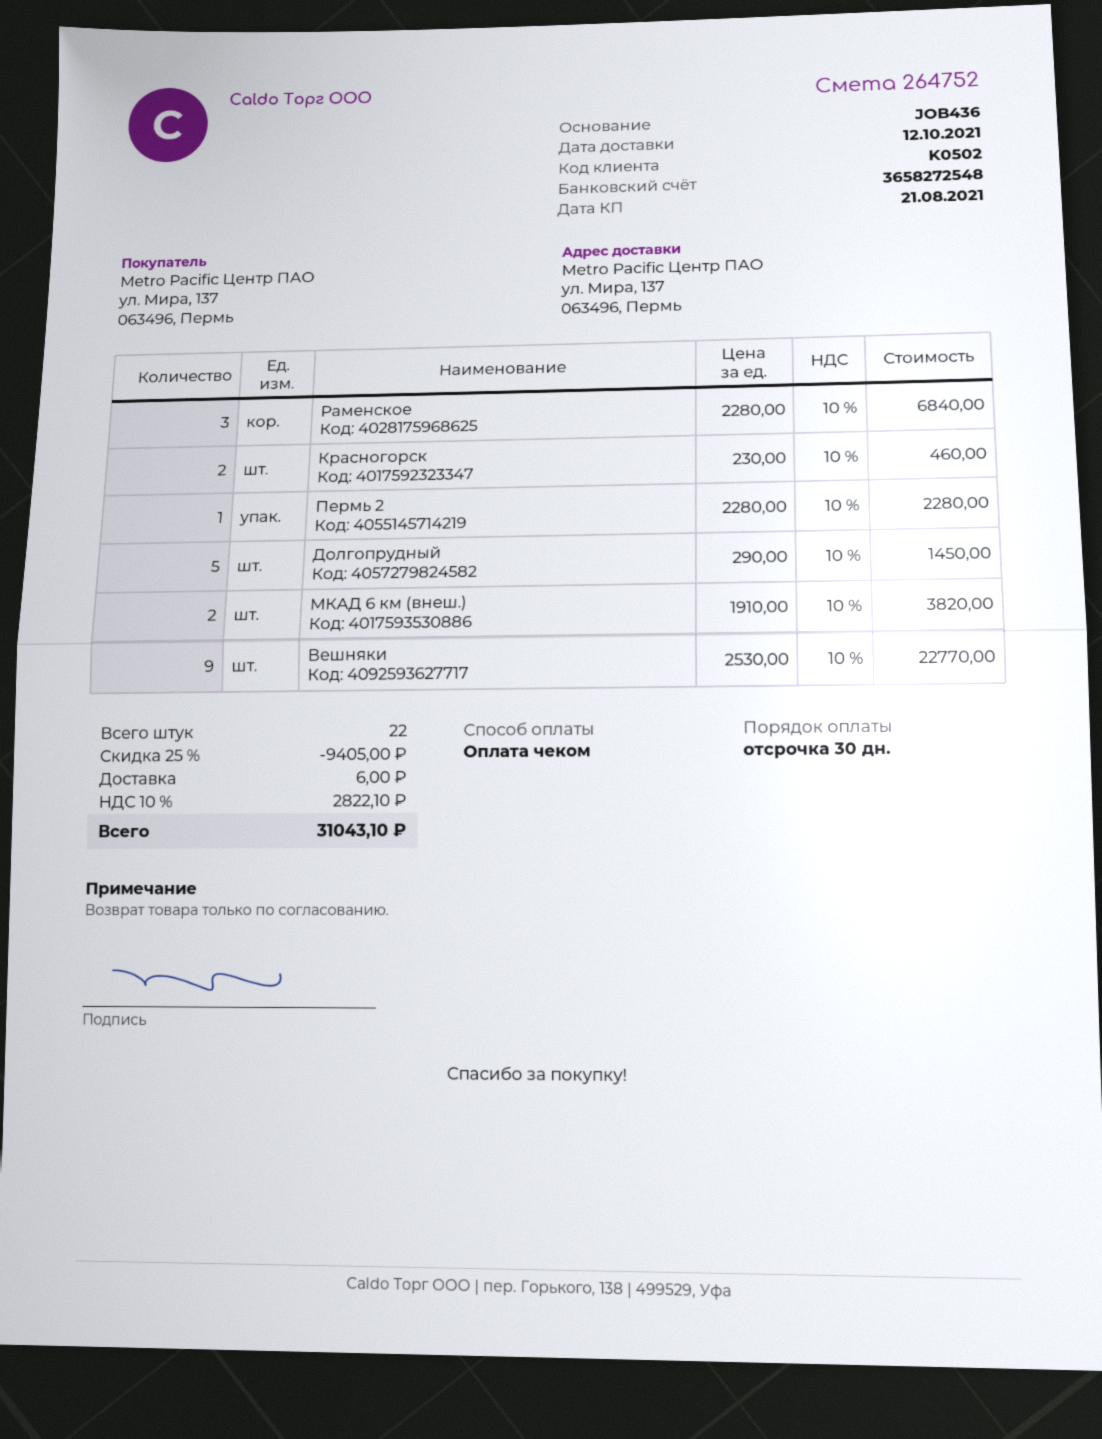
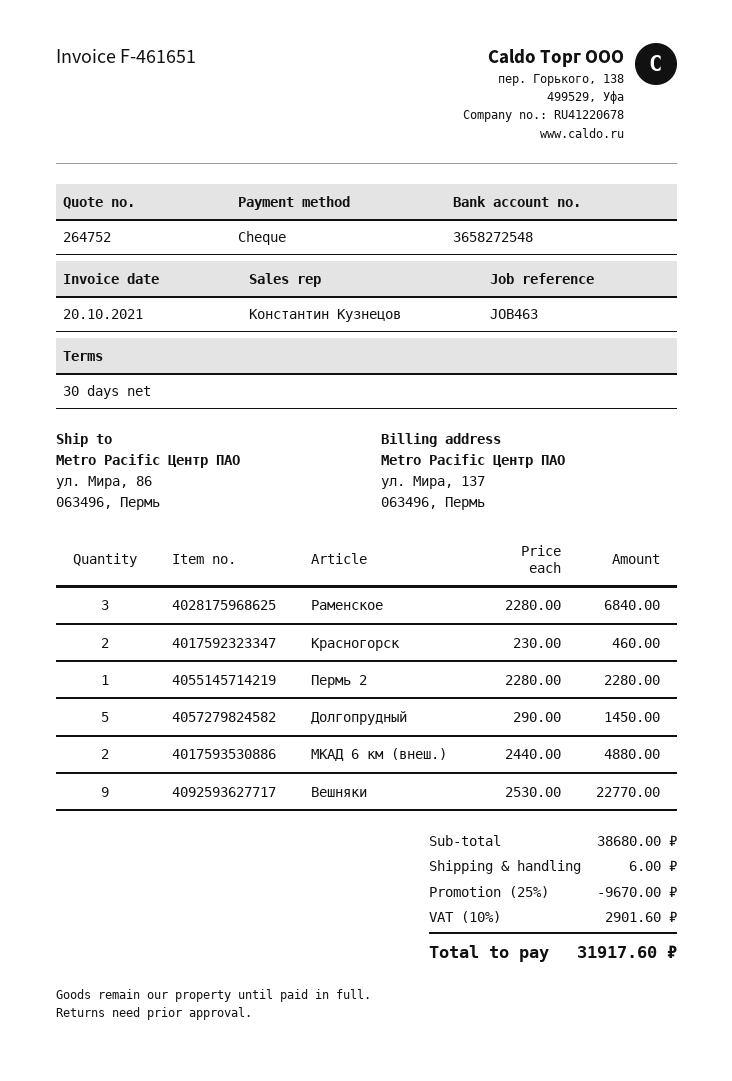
reference: JOB436 -> JOB463
ship to: ул. Мира, 137, 063496, Пермь -> ул. Мира, 86, 063496, Пермь
МКАД 6 км (внеш.): 2 x 1910.00 = 3820.00 -> 2 x 2440.00 = 4880.00
discount: 25% = 9405.00 -> 25% = 9670.00
tax: 10% = 2822.10 -> 10% = 2901.60
total: 31043.10 -> 31917.60

